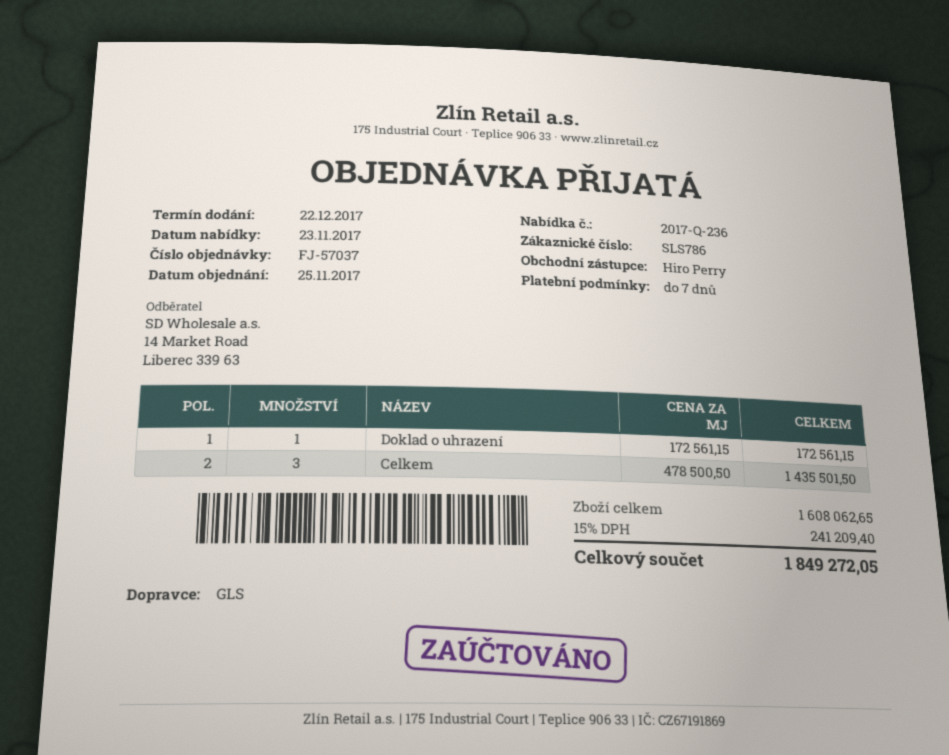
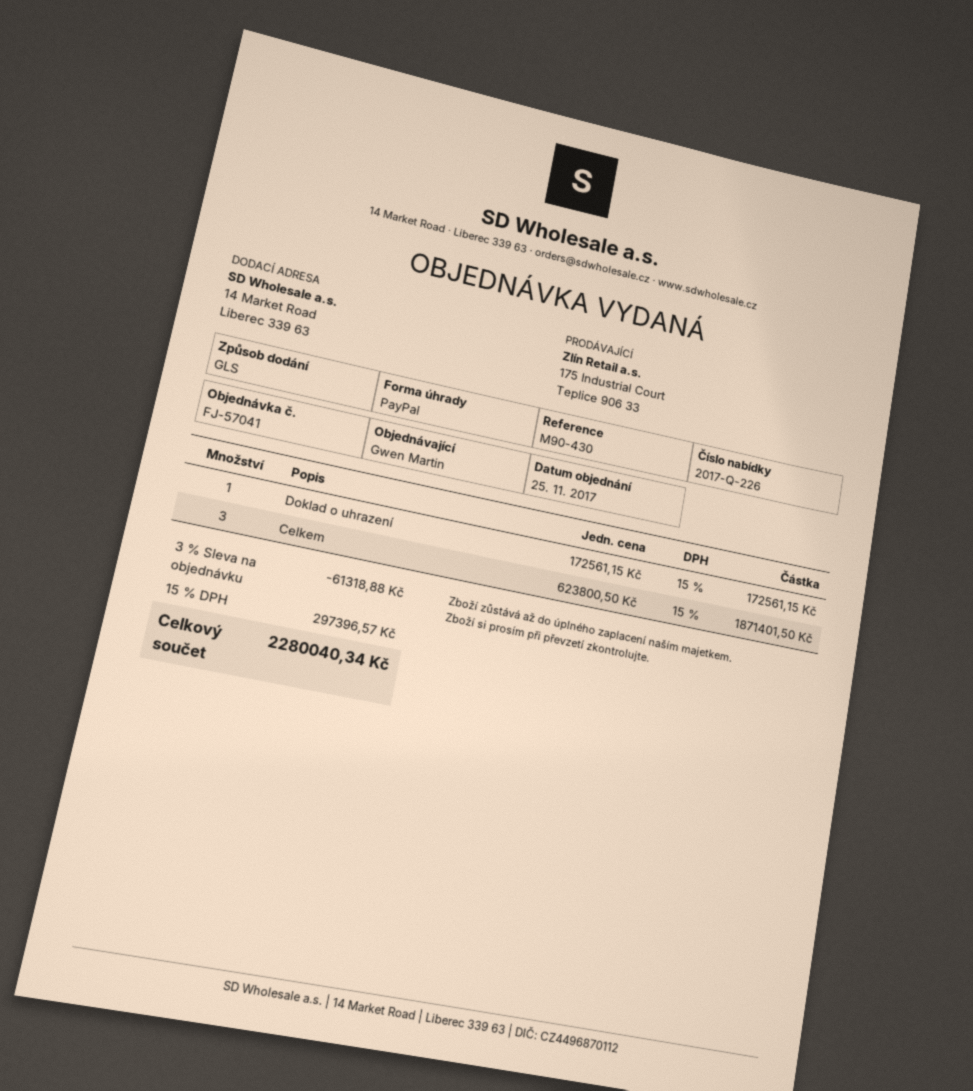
quote number: 2017-Q-236 -> 2017-Q-226
order number: FJ-57037 -> FJ-57041
Celkem: 3 x 478500.50 = 1435501.50 -> 3 x 623800.50 = 1871401.50
discount: none -> 3% = 61318.88
tax: 15% = 241209.40 -> 15% = 297396.57
total: 1849272.05 -> 2280040.34

